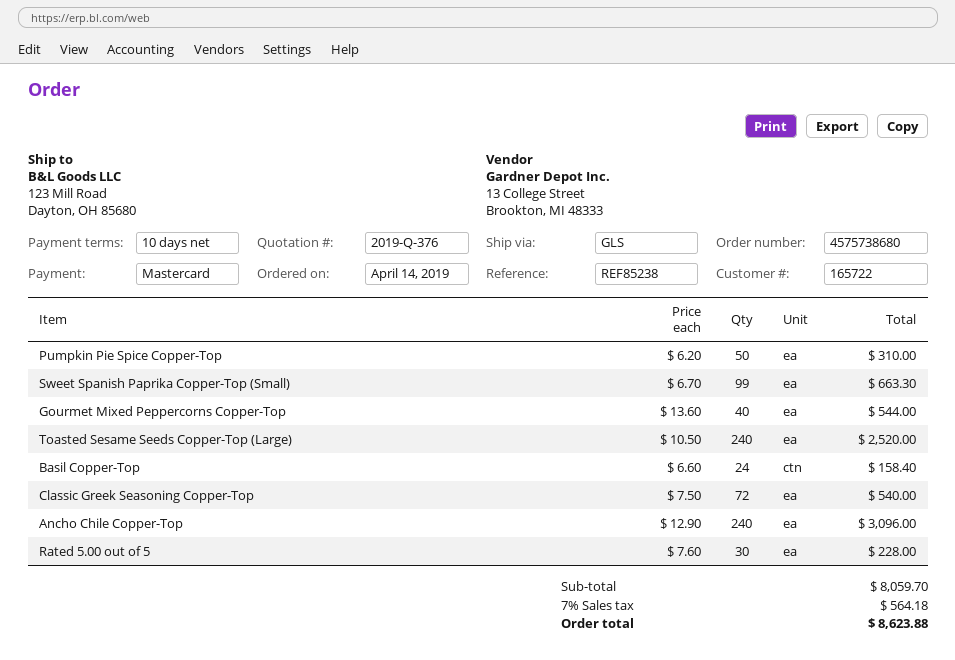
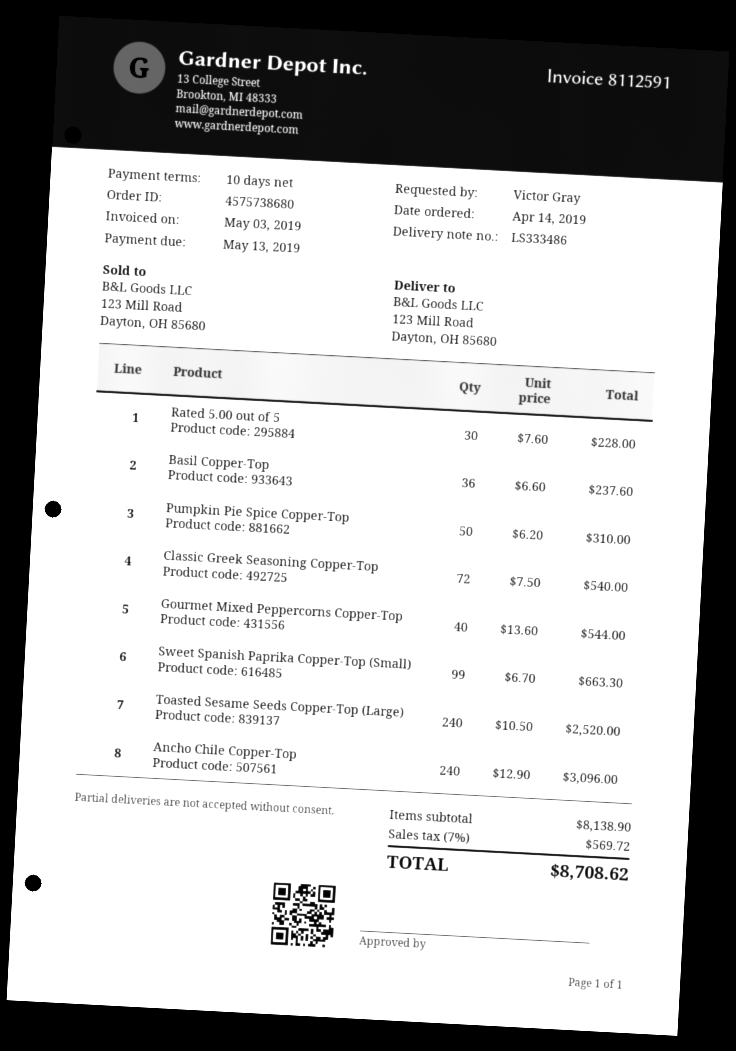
Basil Copper-Top: 24 x 6.60 = 158.40 -> 36 x 6.60 = 237.60
subtotal: 8059.70 -> 8138.90
tax: 7% = 564.18 -> 7% = 569.72
total: 8623.88 -> 8708.62

